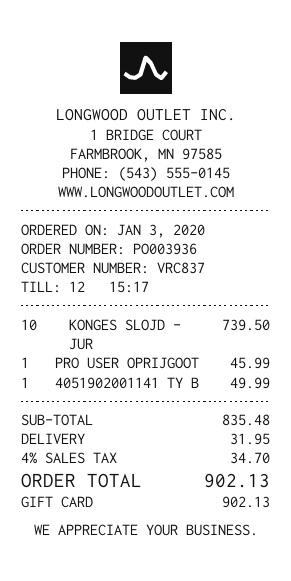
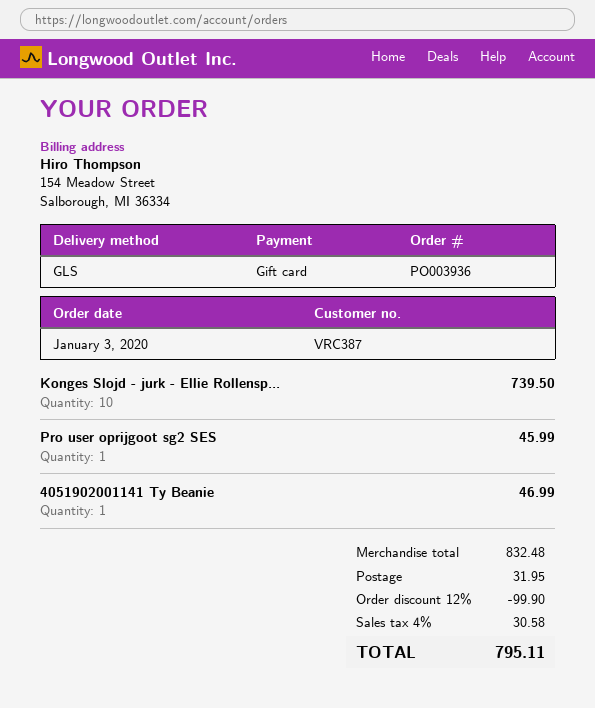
customer number: VRC837 -> VRC387
4051902001141 TY B: 1 for 49.99 -> 1 for 46.99
subtotal: 835.48 -> 832.48
discount: none -> 12% = 99.90
tax: 4% = 34.70 -> 4% = 30.58
total: 902.13 -> 795.11

